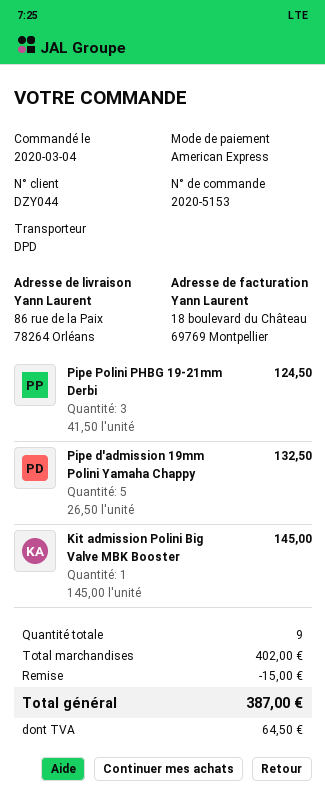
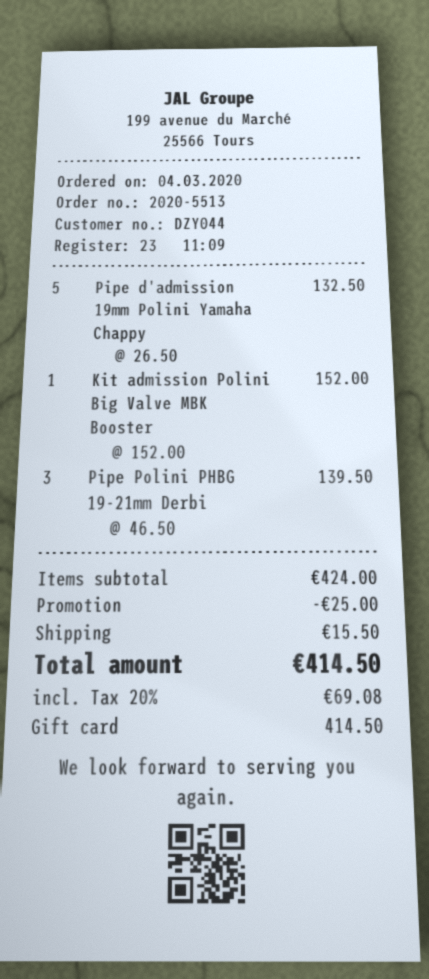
order number: 2020-5153 -> 2020-5513
payment method: American Express -> gift card
Pipe Polini PHBG 19-21mm Derbi: 3 x 41.50 = 124.50 -> 3 x 46.50 = 139.50
Kit admission Polini Big Valve MBK Booster: 1 x 145.00 = 145.00 -> 1 x 152.00 = 152.00
subtotal: 402.00 -> 424.00
discount: 15.00 -> 25.00
shipping: none -> 15.50
tax: 64.50 -> 69.08
total: 387.00 -> 414.50

